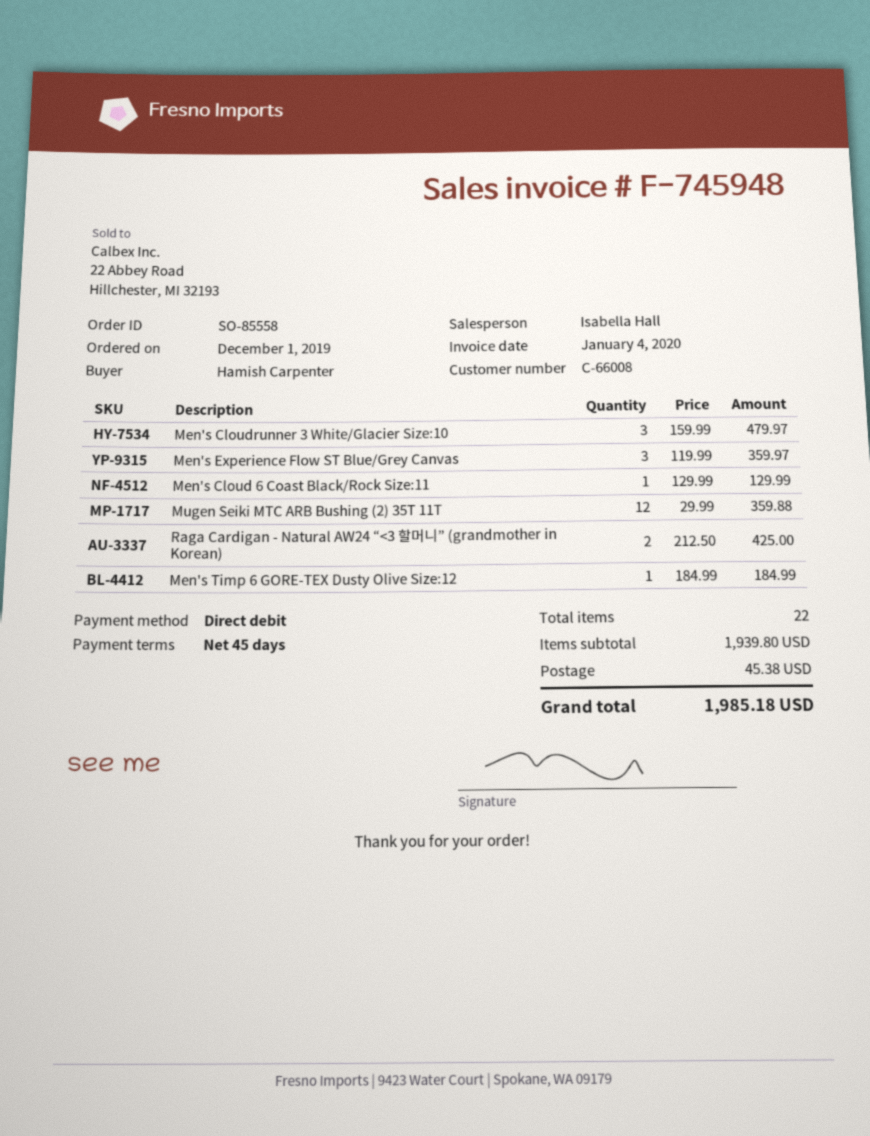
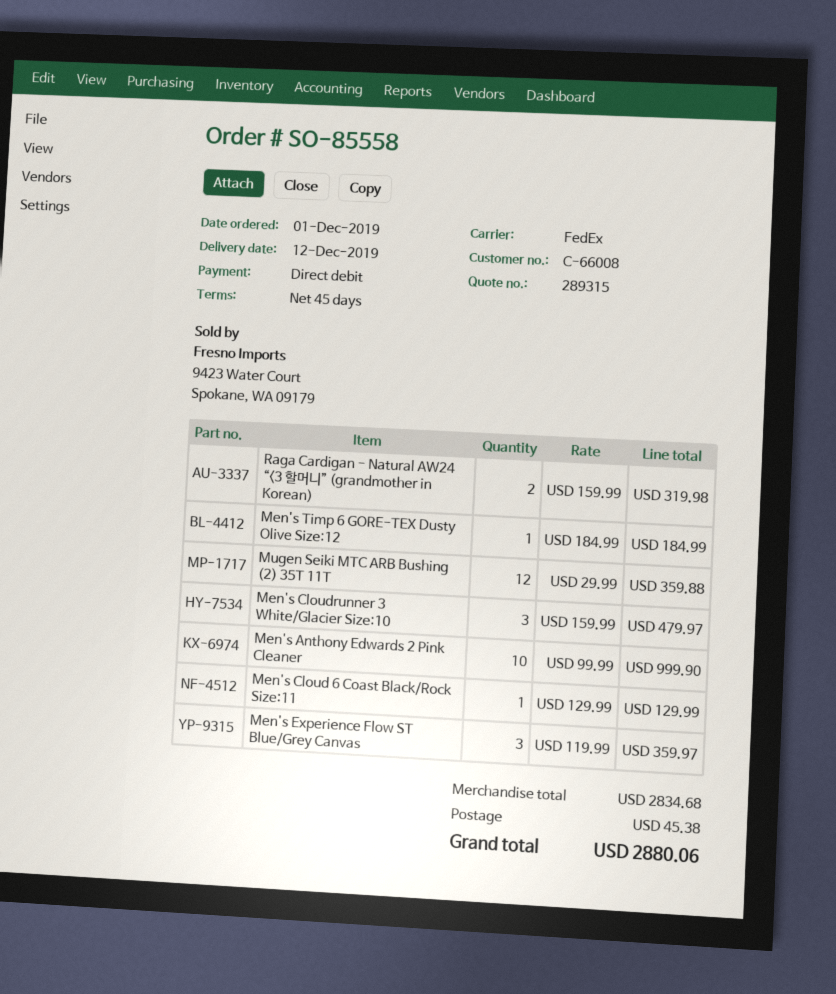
Raga Cardigan - Natural AW24 “<3 할머니” (grandmother in Korean): 2 x 212.50 = 425.00 -> 2 x 159.99 = 319.98
Men's Anthony Edwards 2 Pink Cleaner: none -> 10 x 99.99 = 999.90
subtotal: 1939.80 -> 2834.68
total: 1985.18 -> 2880.06

